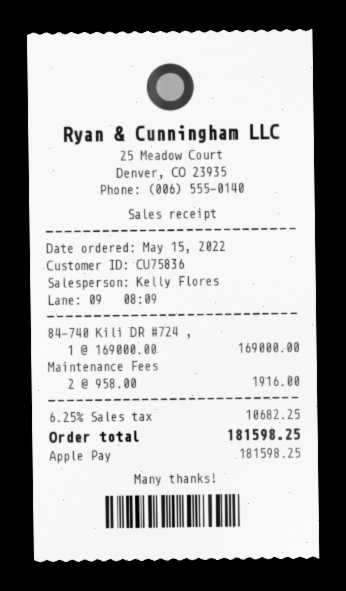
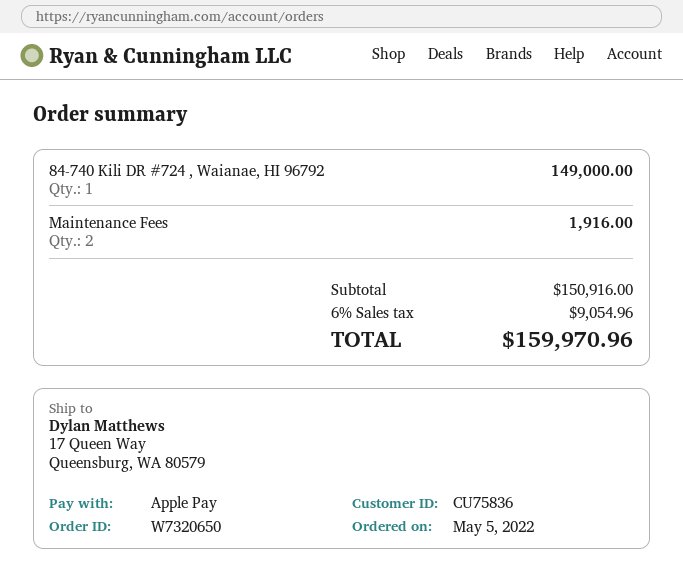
order date: 2022-05-15 -> 2022-05-05
84-740 Kili DR #724 ,: 1 for 169000.00 -> 1 for 149000.00
tax: 6.25% = 10682.25 -> 6% = 9054.96
total: 181598.25 -> 159970.96

